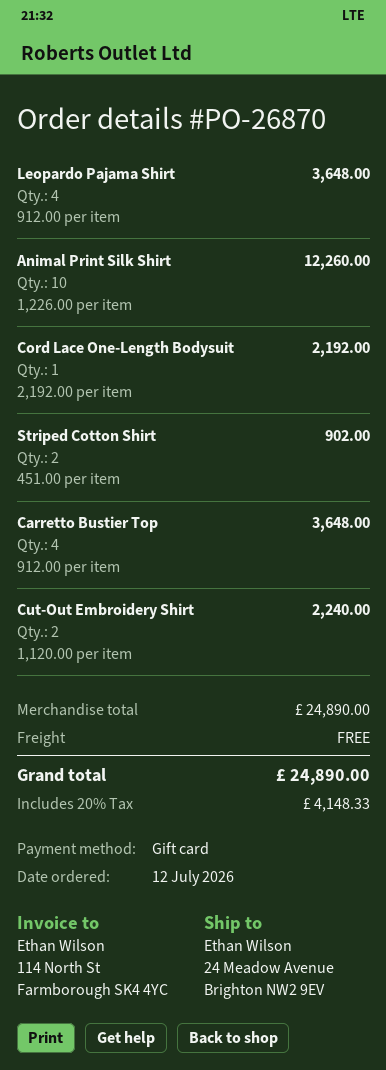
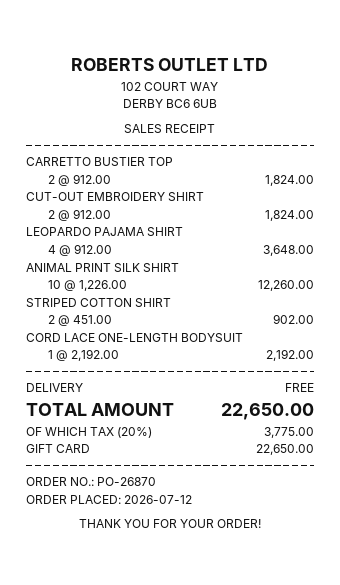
Carretto Bustier Top: 4 x 912.00 = 3648.00 -> 2 x 912.00 = 1824.00
Cut-Out Embroidery Shirt: 2 x 1120.00 = 2240.00 -> 2 x 912.00 = 1824.00
tax: 20% = 4148.33 -> 20% = 3775.00
total: 24890.00 -> 22650.00

